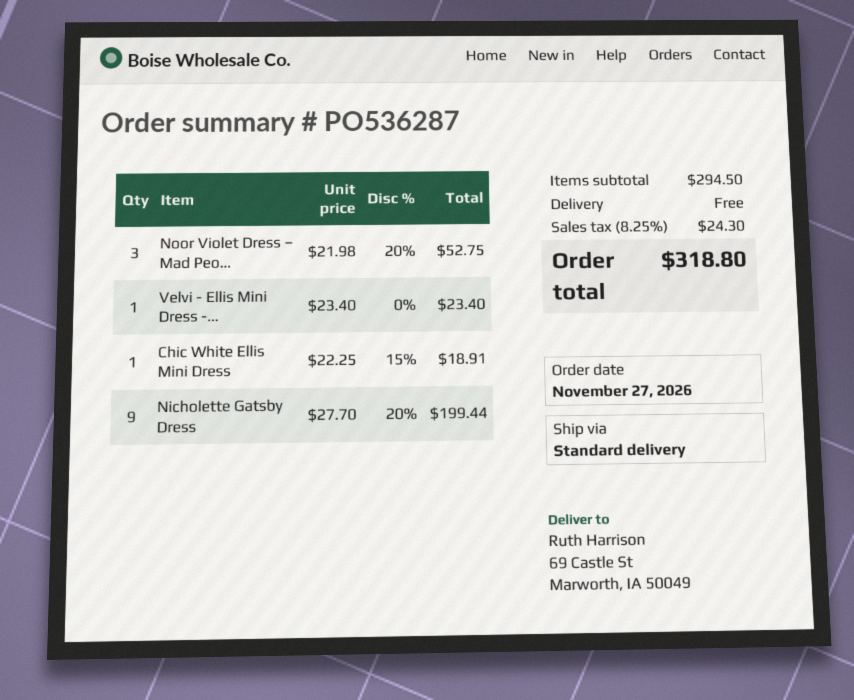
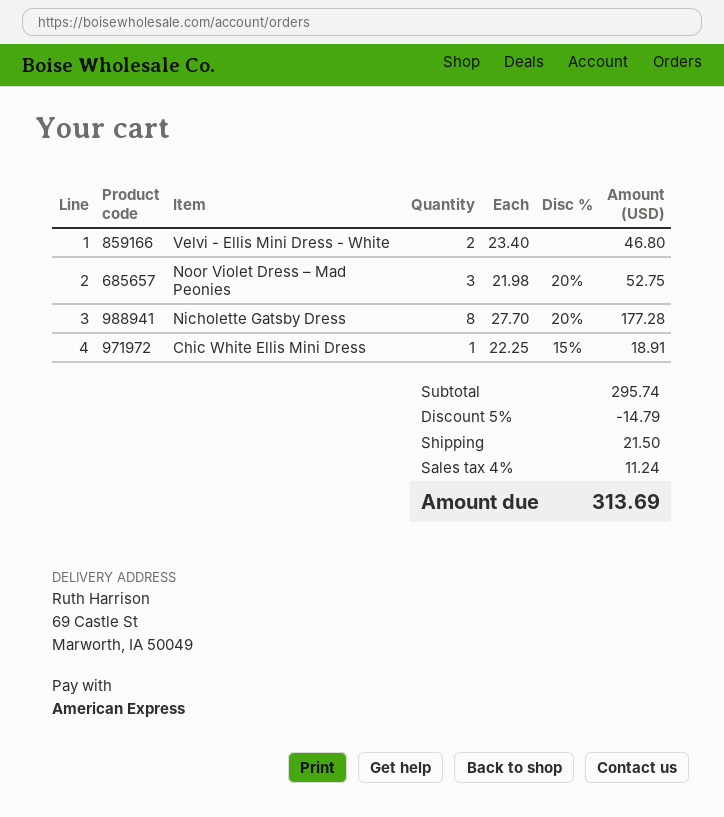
Velvi - Ellis Mini Dress -...: 1 x 23.40 = 23.40 -> 2 x 23.40 = 46.80
Nicholette Gatsby Dress: 9 x 27.70 - 20% = 199.44 -> 8 x 27.70 - 20% = 177.28
subtotal: 294.50 -> 295.74
discount: none -> 5% = 14.79
shipping: 0.00 -> 21.50
tax: 8.25% = 24.30 -> 4% = 11.24
total: 318.80 -> 313.69

